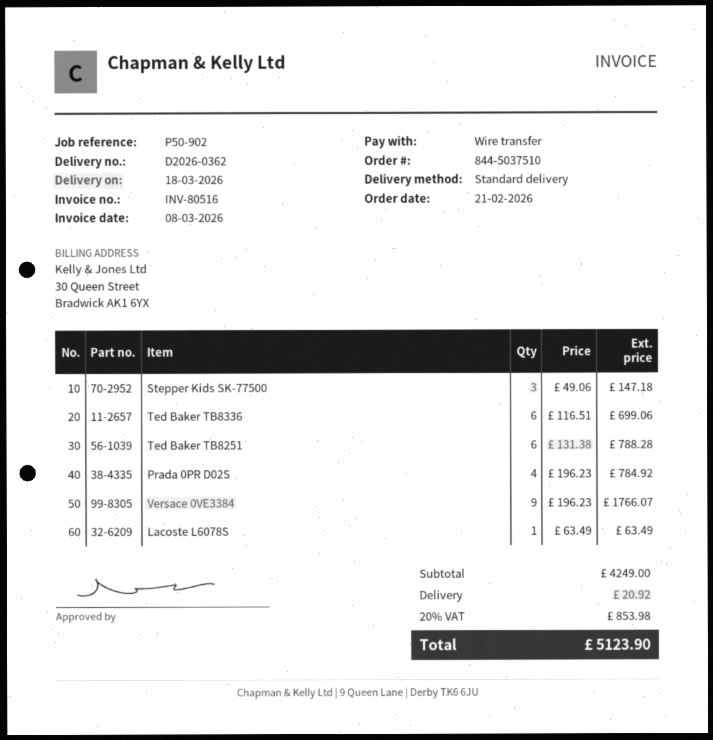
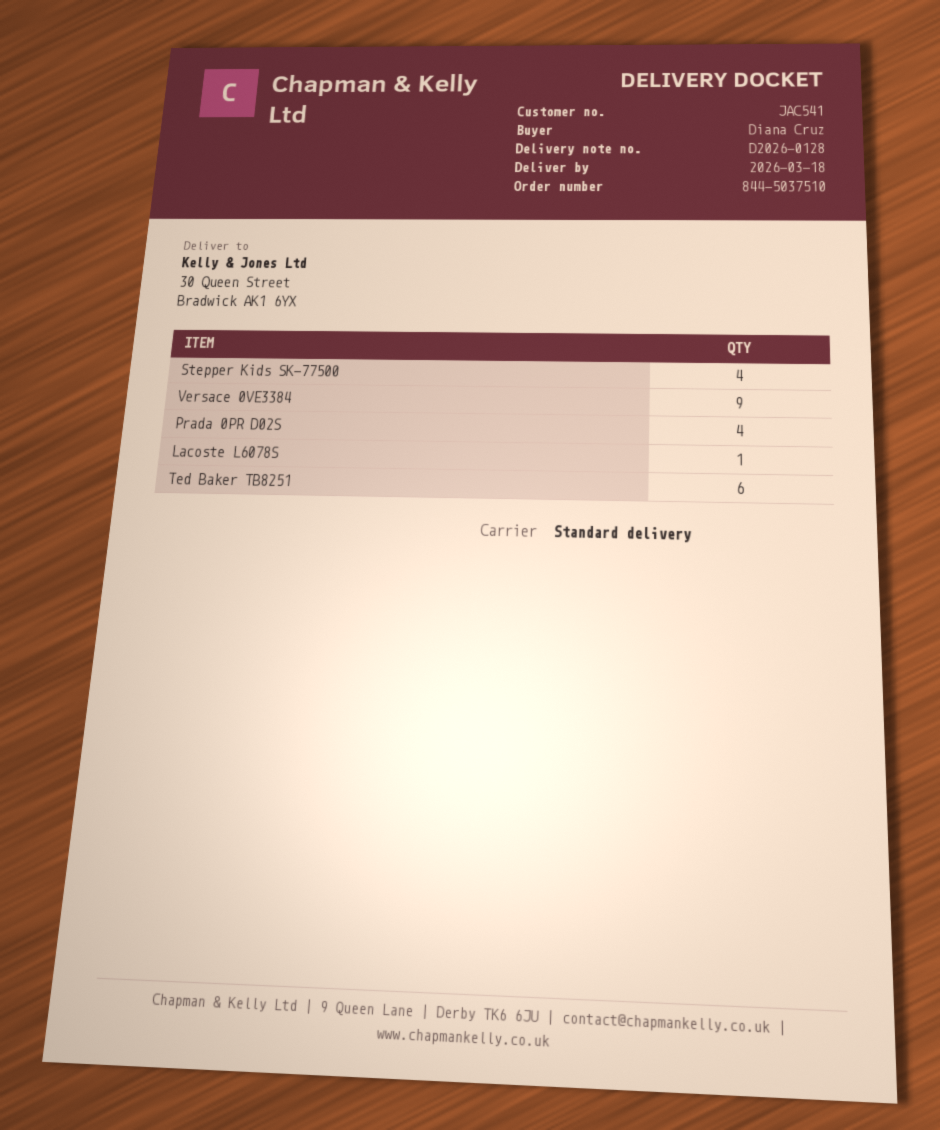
delivery note number: D2026-0362 -> D2026-0128
Stepper Kids SK-77500: 3 -> 4
Ted Baker TB8336: 6 -> none

